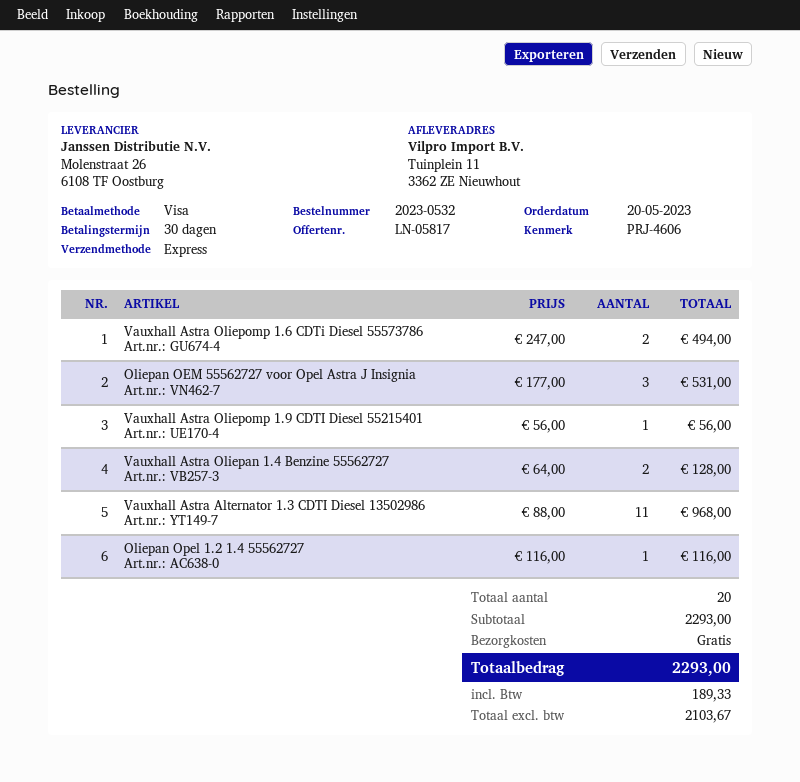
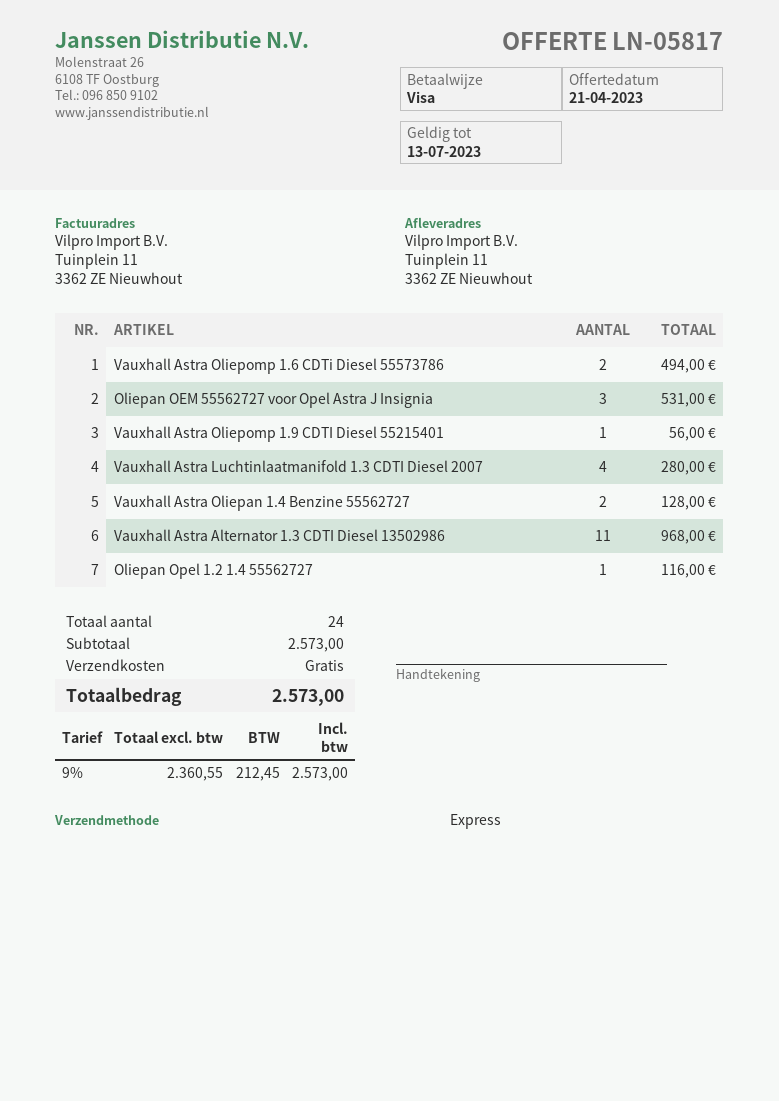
Vauxhall Astra Luchtinlaatmanifold 1.3 CDTI Diesel 2007: none -> 4 for 280.00
total quantity: 20 -> 24
subtotal: 2293.00 -> 2573.00
net: 2103.67 -> 2360.55
tax: 189.33 -> 212.45
total: 2293.00 -> 2573.00

